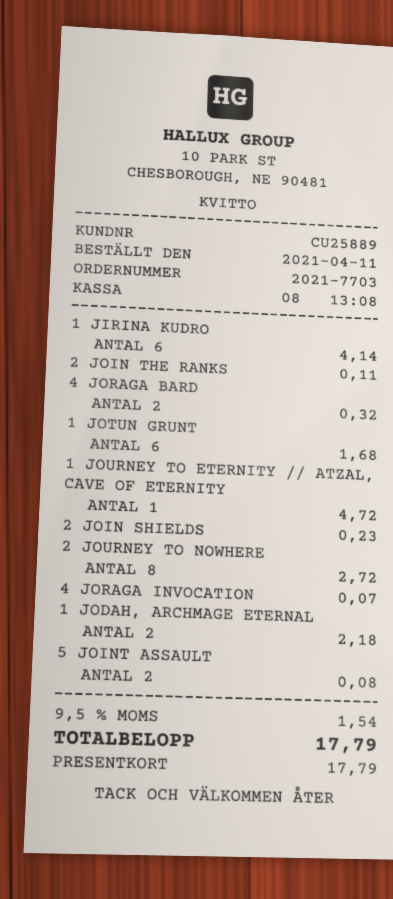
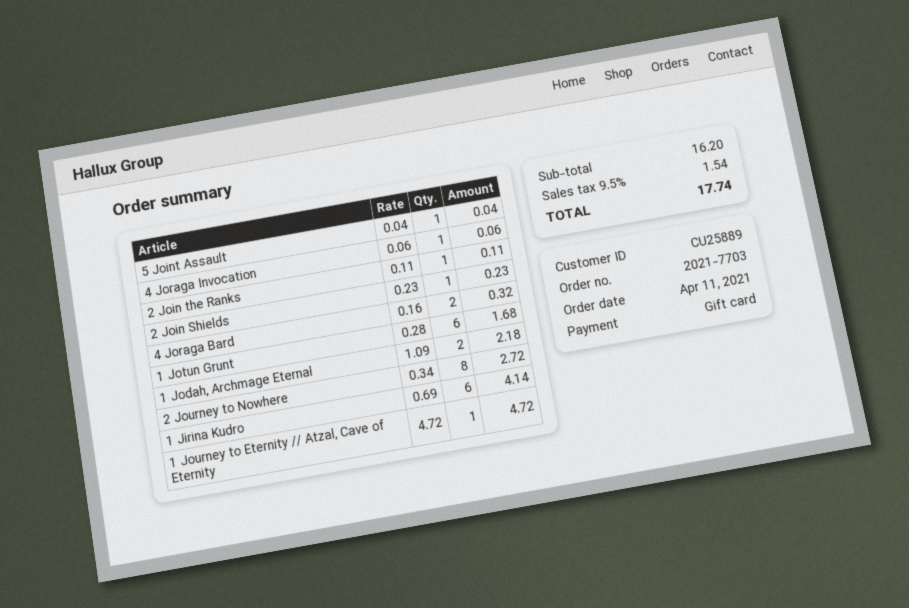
4 JORAGA INVOCATION: 1 for 0.07 -> 1 for 0.06
5 JOINT ASSAULT: 2 for 0.08 -> 1 for 0.04
total: 17.79 -> 17.74

